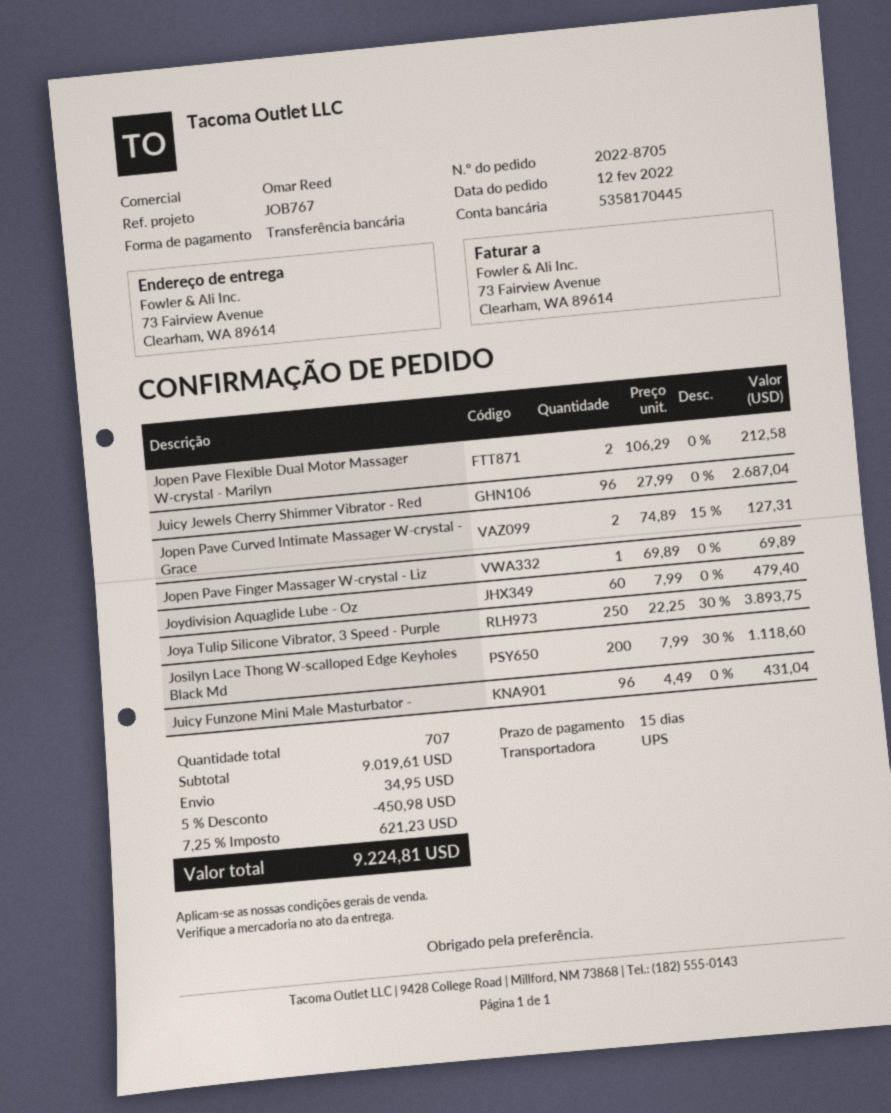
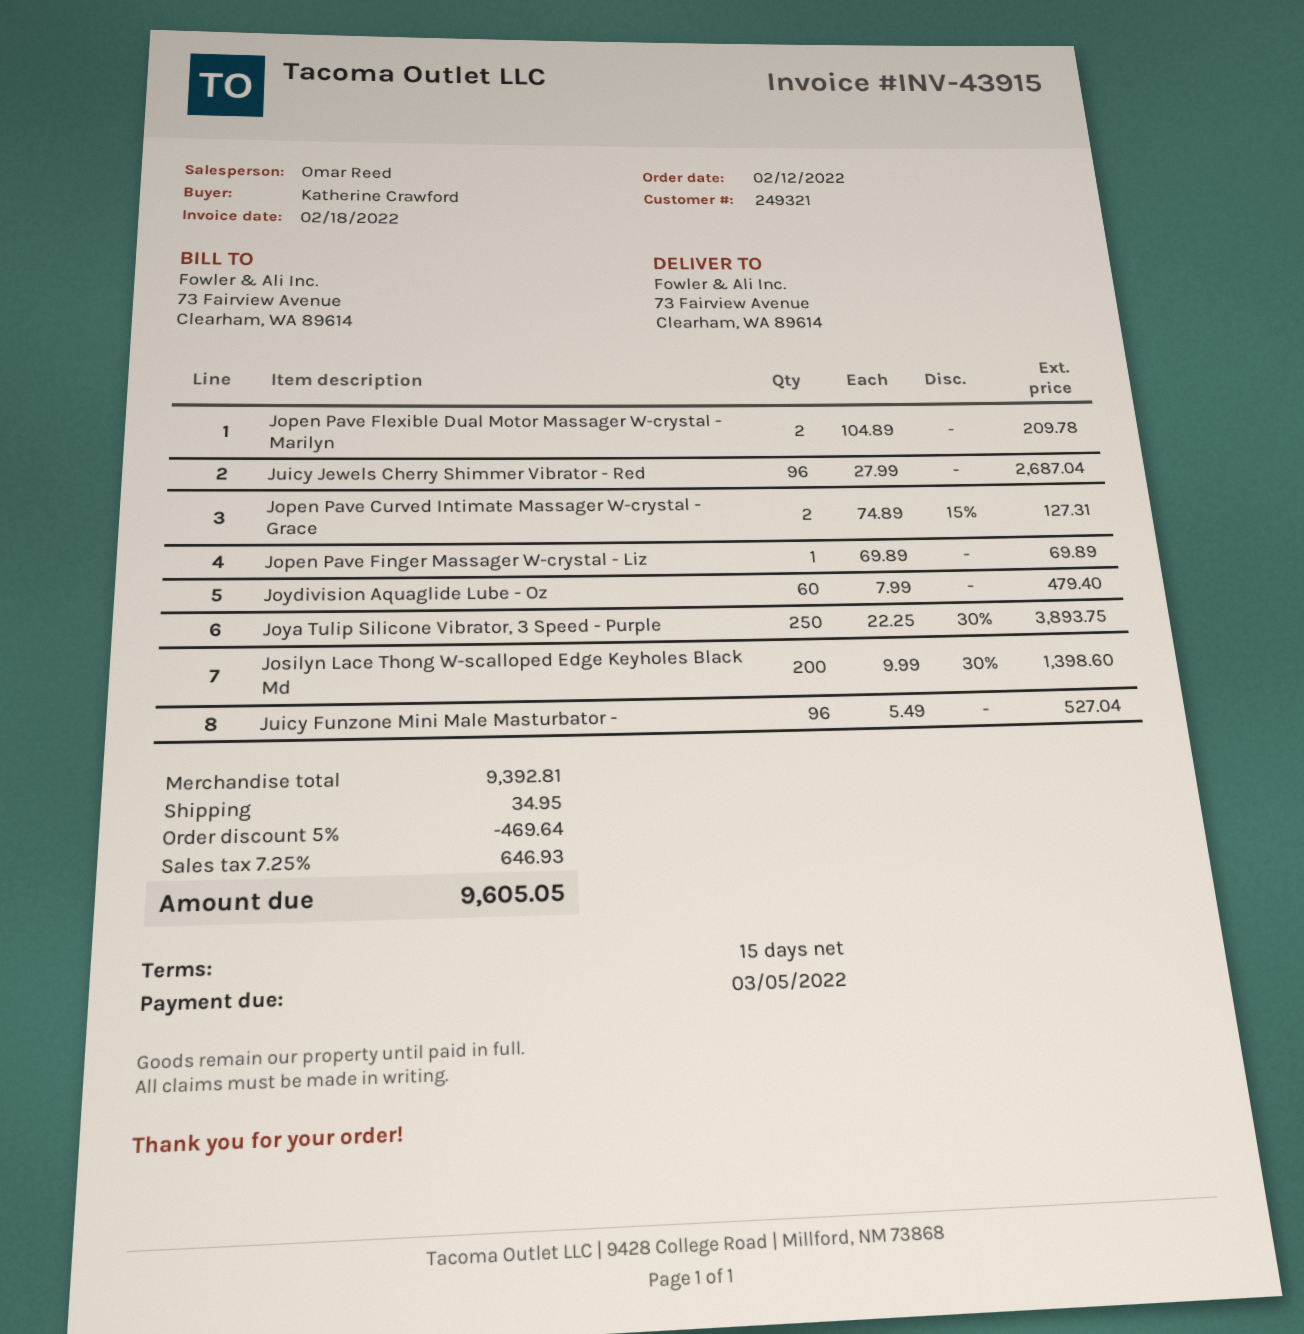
Jopen Pave Flexible Dual Motor Massager W-crystal - Marilyn: 2 x 106.29 = 212.58 -> 2 x 104.89 = 209.78
Josilyn Lace Thong W-scalloped Edge Keyholes Black Md: 200 x 7.99 - 30% = 1118.60 -> 200 x 9.99 - 30% = 1398.60
Juicy Funzone Mini Male Masturbator -: 96 x 4.49 = 431.04 -> 96 x 5.49 = 527.04
subtotal: 9019.61 -> 9392.81
discount: 5% = 450.98 -> 5% = 469.64
tax: 7.25% = 621.23 -> 7.25% = 646.93
total: 9224.81 -> 9605.05

